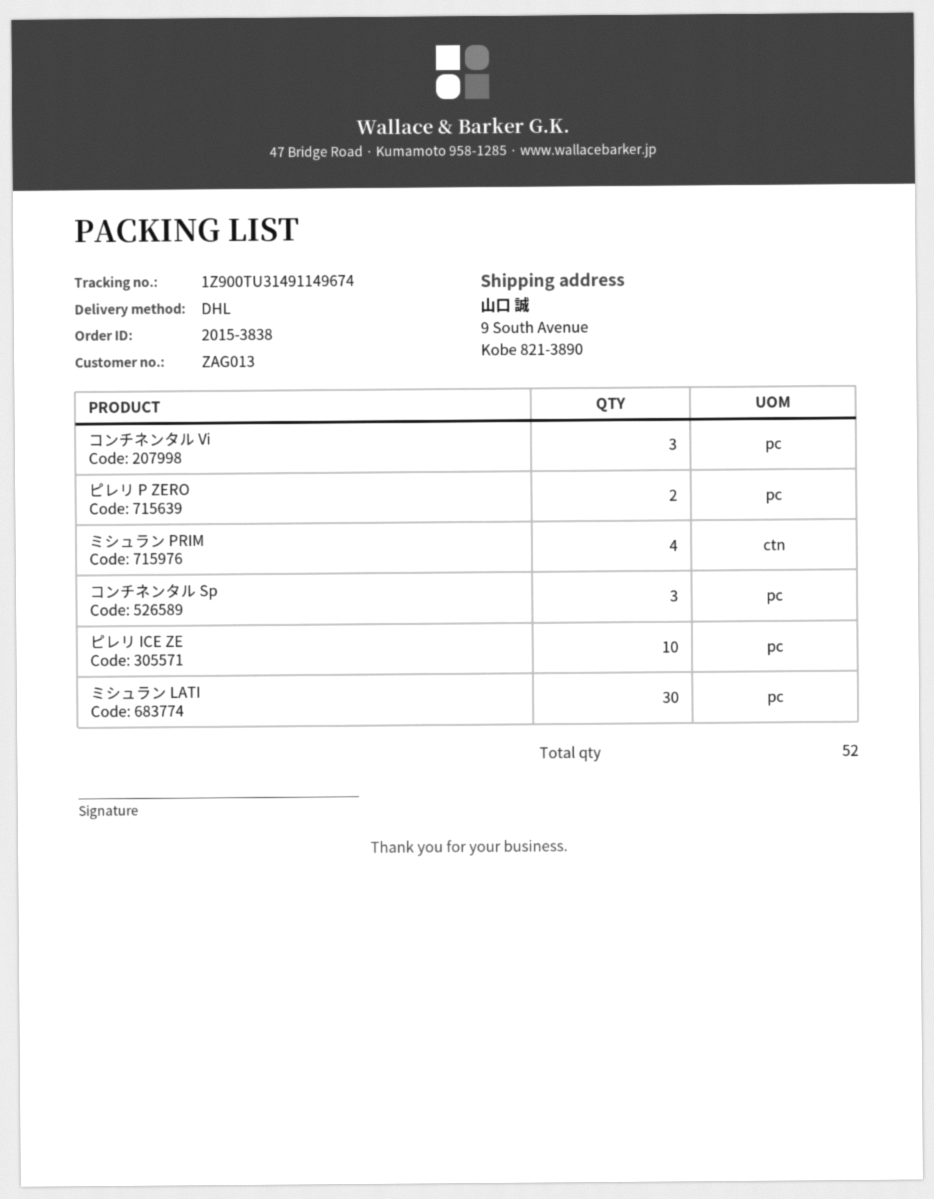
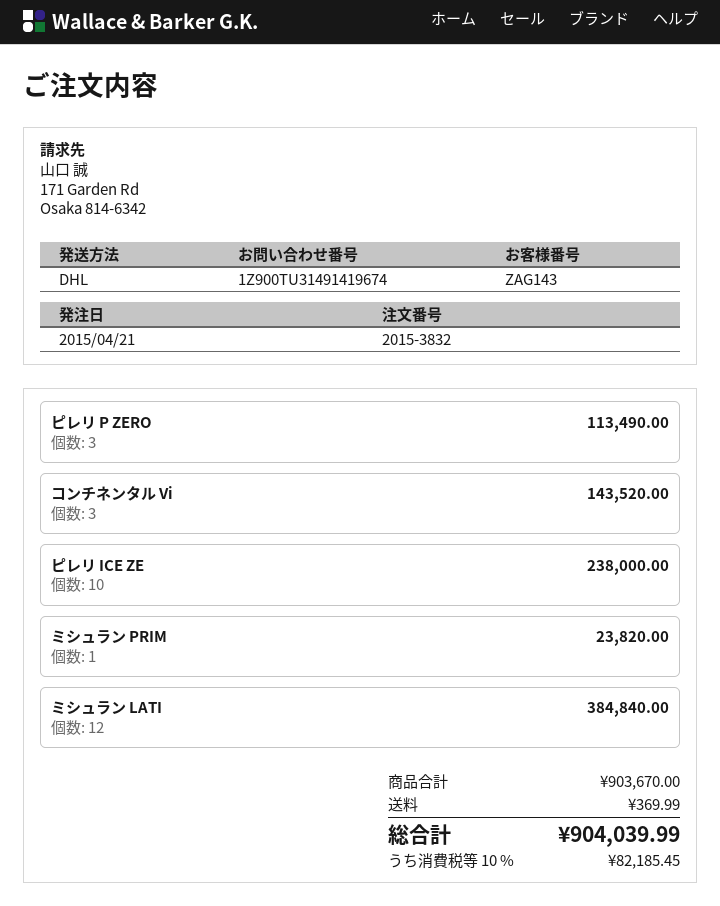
order number: 2015-3838 -> 2015-3832
customer number: ZAG013 -> ZAG143
tracking number: 1Z900TU31491149674 -> 1Z900TU31491419674
ピレリ P ZERO: 2 -> 3
ミシュラン PRIM: 4 -> 1
コンチネンタル Sp: 3 -> none
ミシュラン LATI: 30 -> 12

